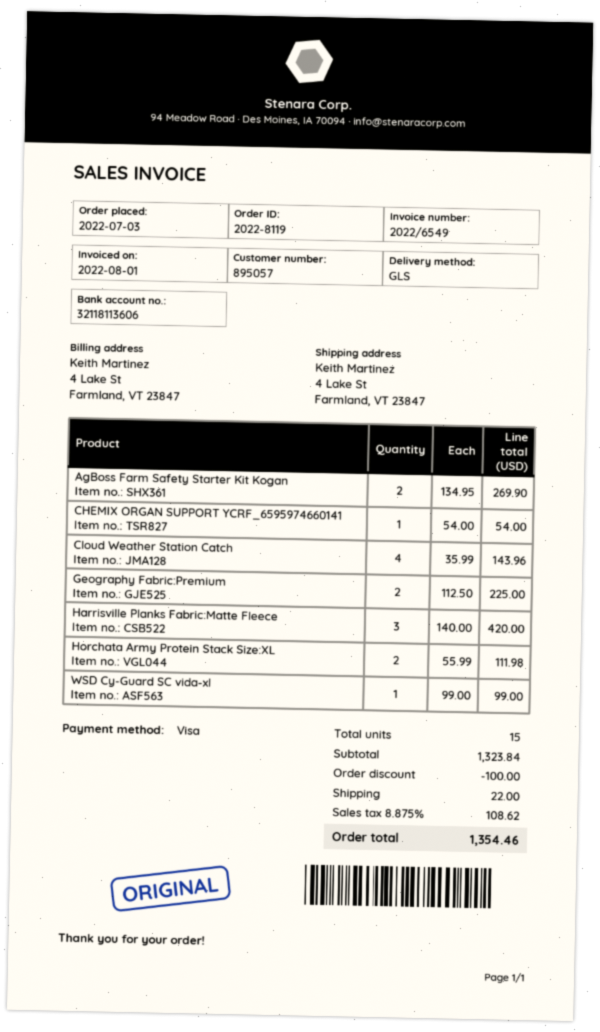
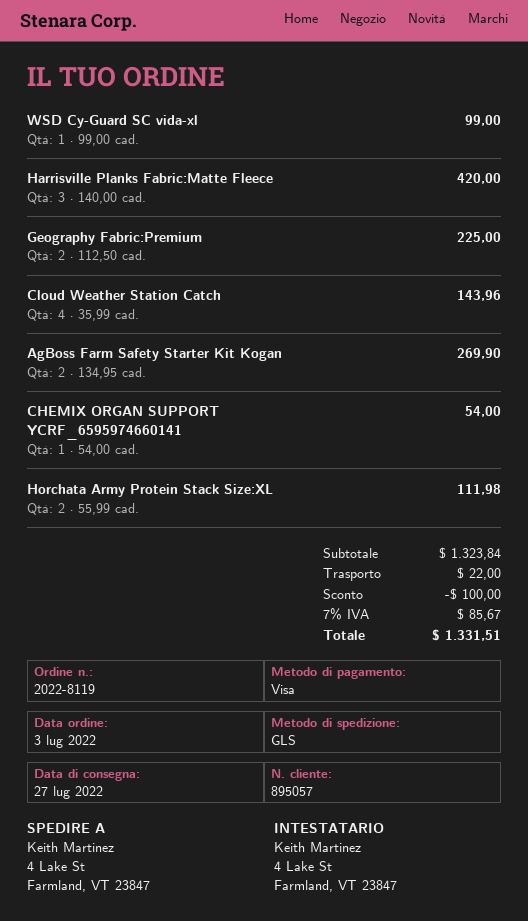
tax: 8.875% = 108.62 -> 7% = 85.67
total: 1354.46 -> 1331.51

